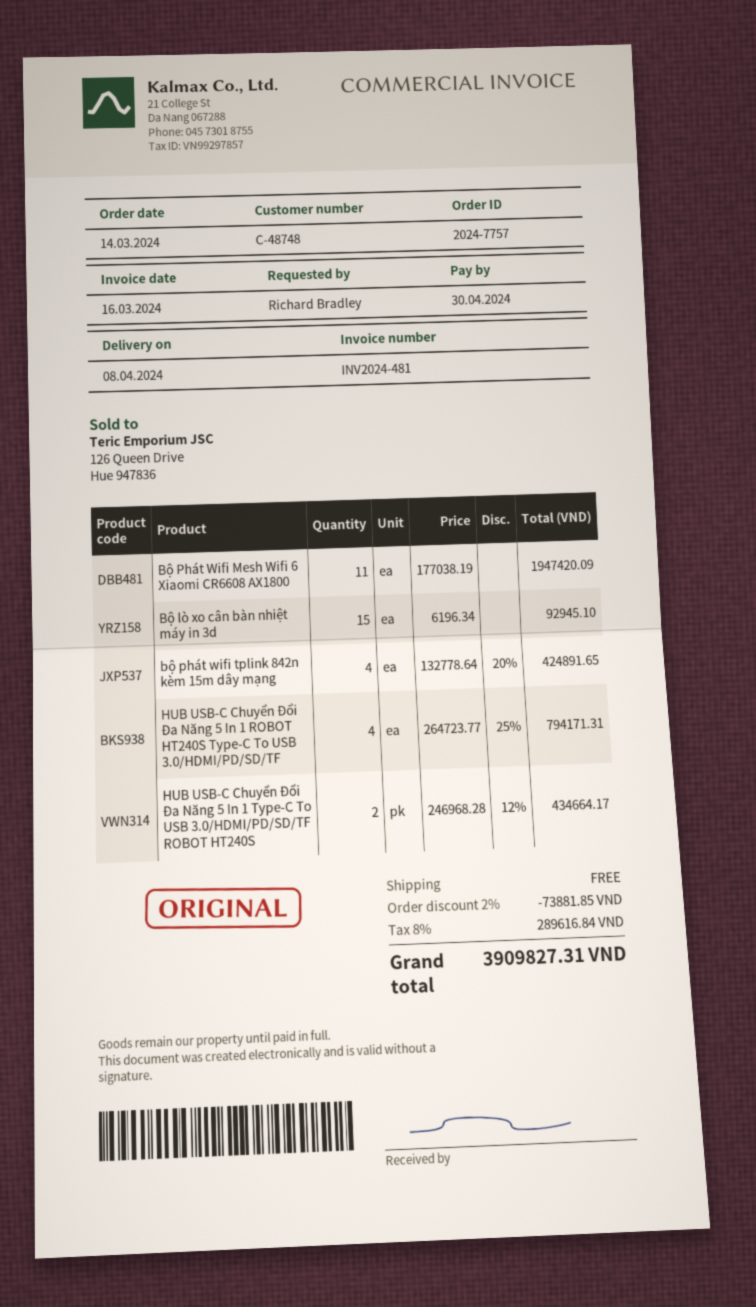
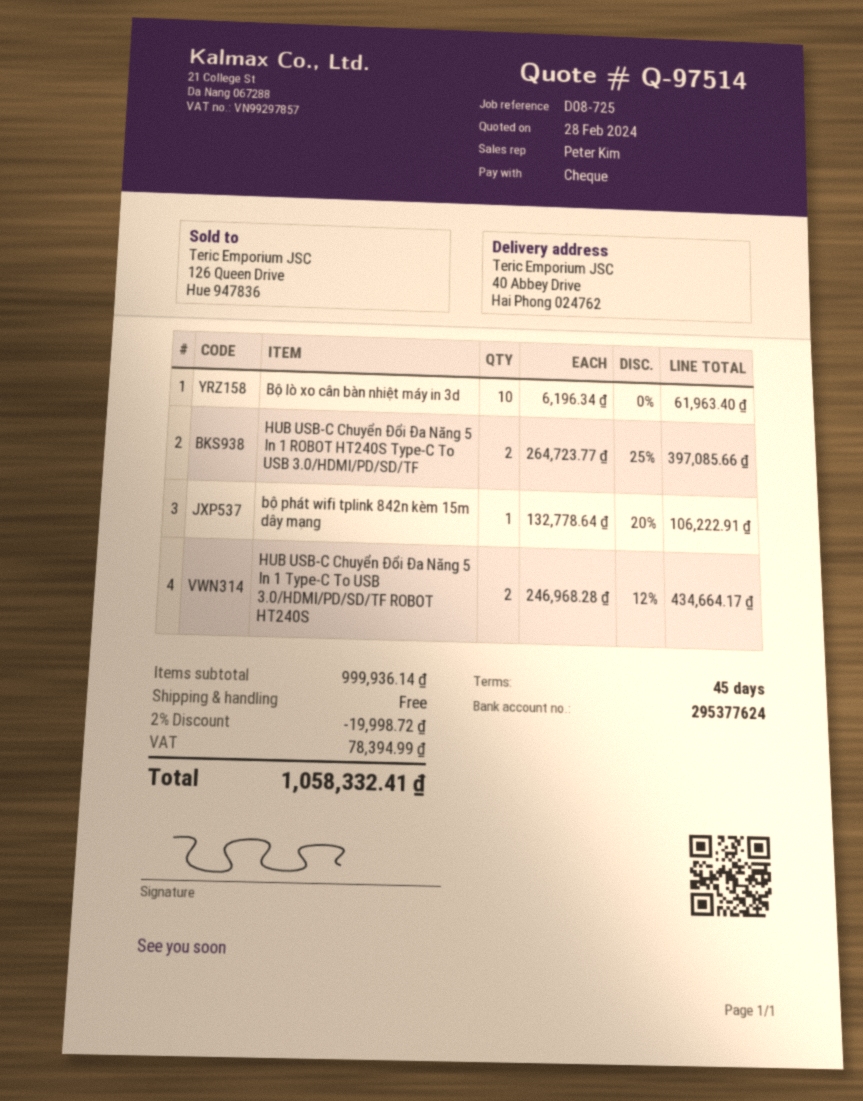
Bộ Phát Wifi Mesh Wifi 6 Xiaomi CR6608 AX1800: 11 x 177038.19 = 1947420.09 -> none
Bộ lò xo cân bàn nhiệt máy in 3d: 15 x 6196.34 = 92945.10 -> 10 x 6196.34 = 61963.40
bộ phát wifi tplink 842n kèm 15m dây mạng: 4 x 132778.64 - 20% = 424891.65 -> 1 x 132778.64 - 20% = 106222.91
HUB USB-C Chuyển Đổi Đa Năng 5 In 1 ROBOT HT240S Type-C To USB 3.0/HDMI/PD/SD/TF: 4 x 264723.77 - 25% = 794171.31 -> 2 x 264723.77 - 25% = 397085.66
discount: 2% = 73881.85 -> 2% = 19998.72
tax: 289616.84 -> 78394.99
total: 3909827.31 -> 1058332.41

